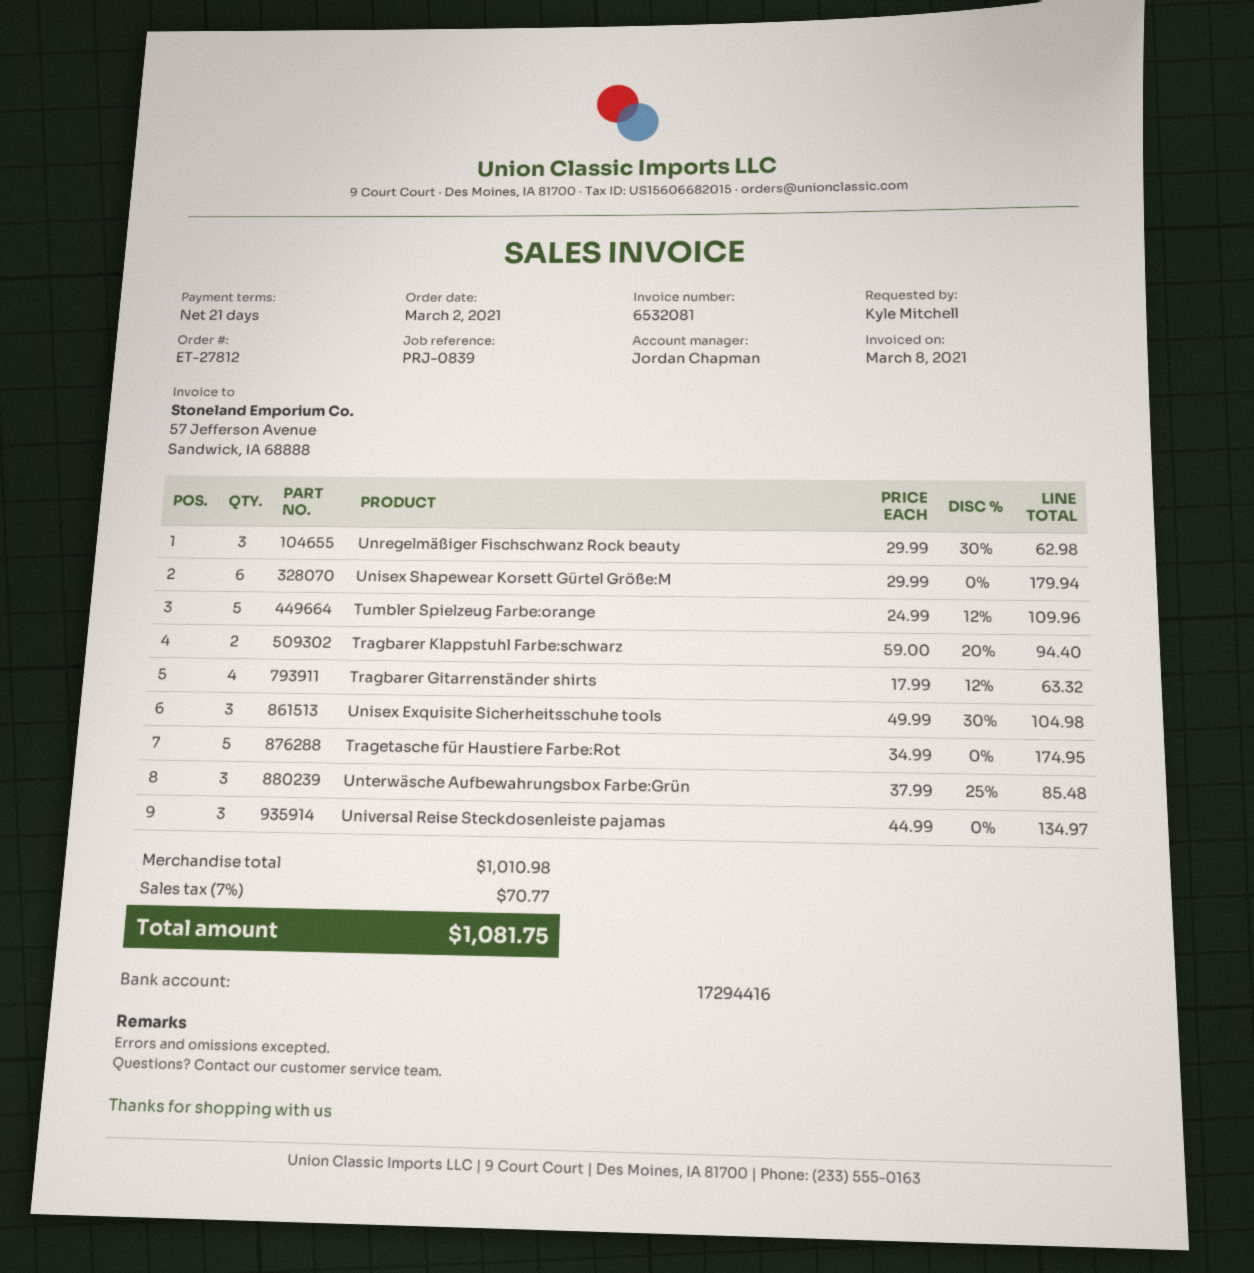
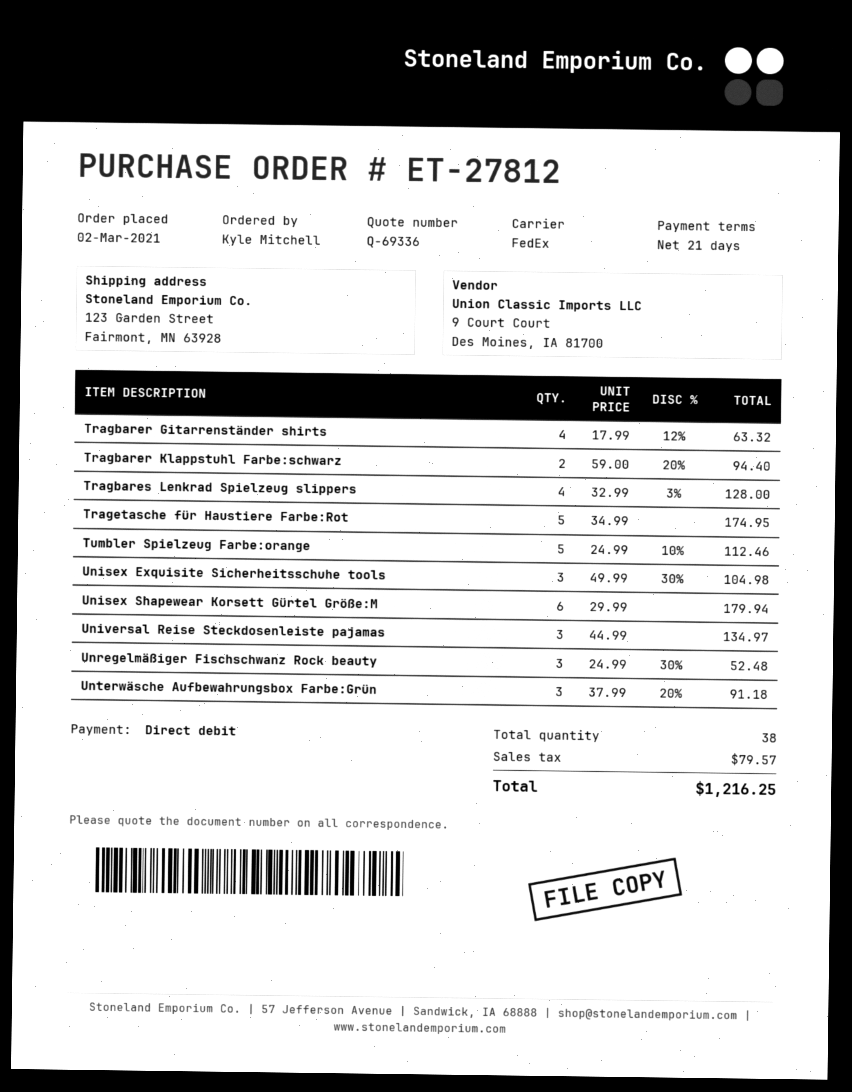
Unregelmäßiger Fischschwanz Rock beauty: 3 x 29.99 - 30% = 62.98 -> 3 x 24.99 - 30% = 52.48
Tumbler Spielzeug Farbe:orange: 5 x 24.99 - 12% = 109.96 -> 5 x 24.99 - 10% = 112.46
Unterwäsche Aufbewahrungsbox Farbe:Grün: 3 x 37.99 - 25% = 85.48 -> 3 x 37.99 - 20% = 91.18
Tragbares Lenkrad Spielzeug slippers: none -> 4 x 32.99 - 3% = 128.00
tax: 70.77 -> 79.57
total: 1081.75 -> 1216.25

